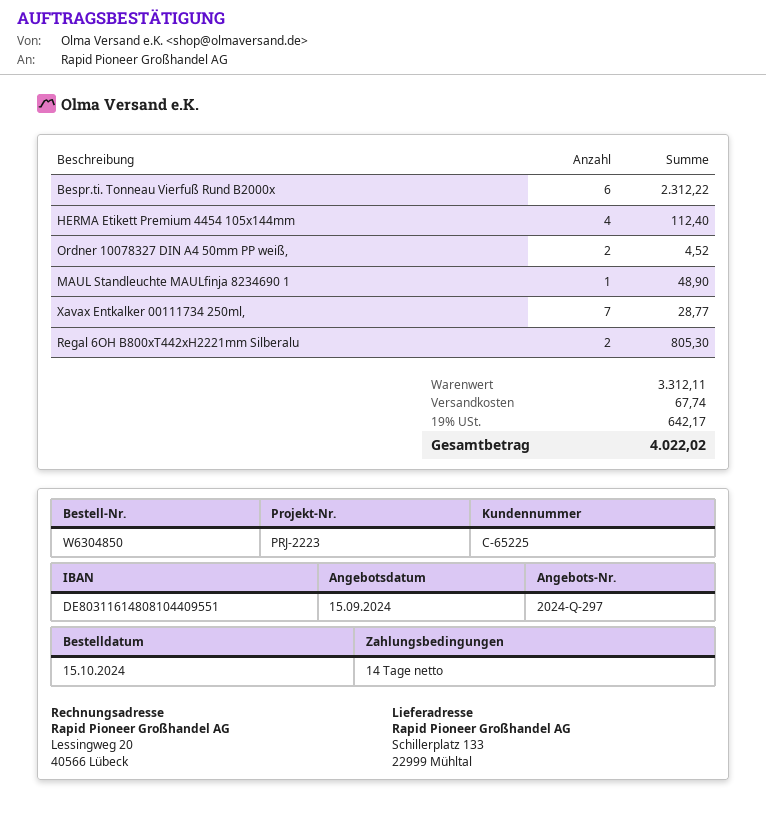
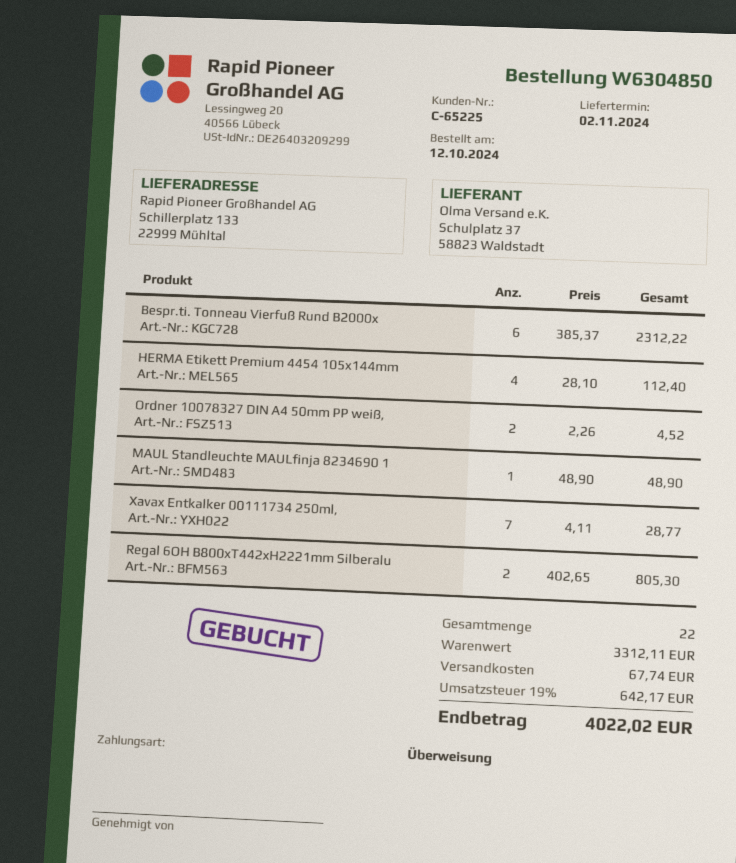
order date: 2024-10-15 -> 2024-10-12

